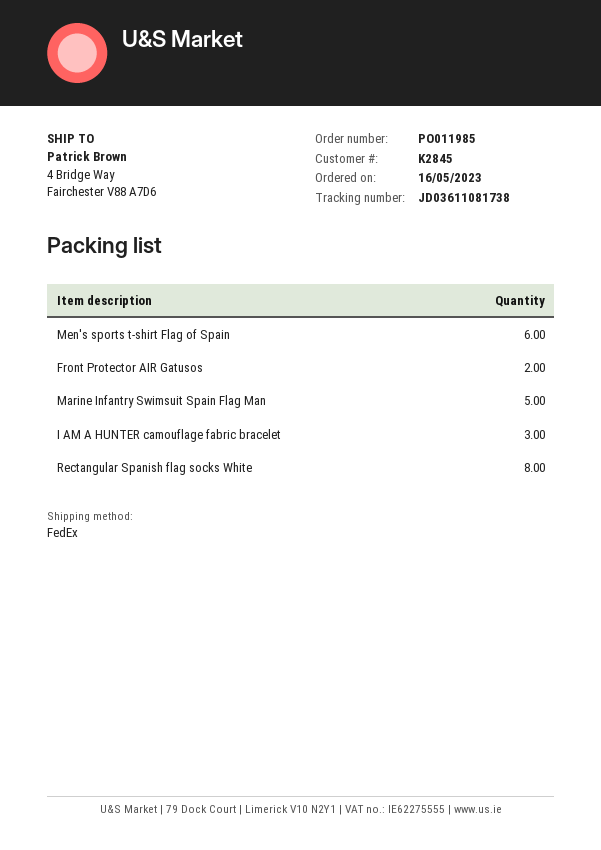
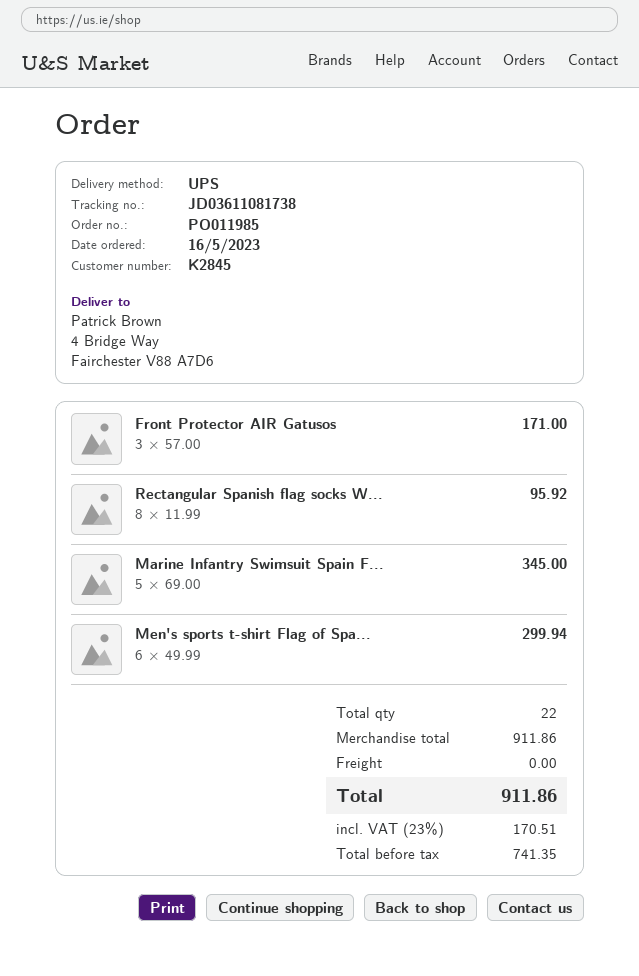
shipping method: FedEx -> UPS
Front Protector AIR Gatusos: 2 -> 3
I AM A HUNTER camouflage fabric bracelet: 3 -> none

